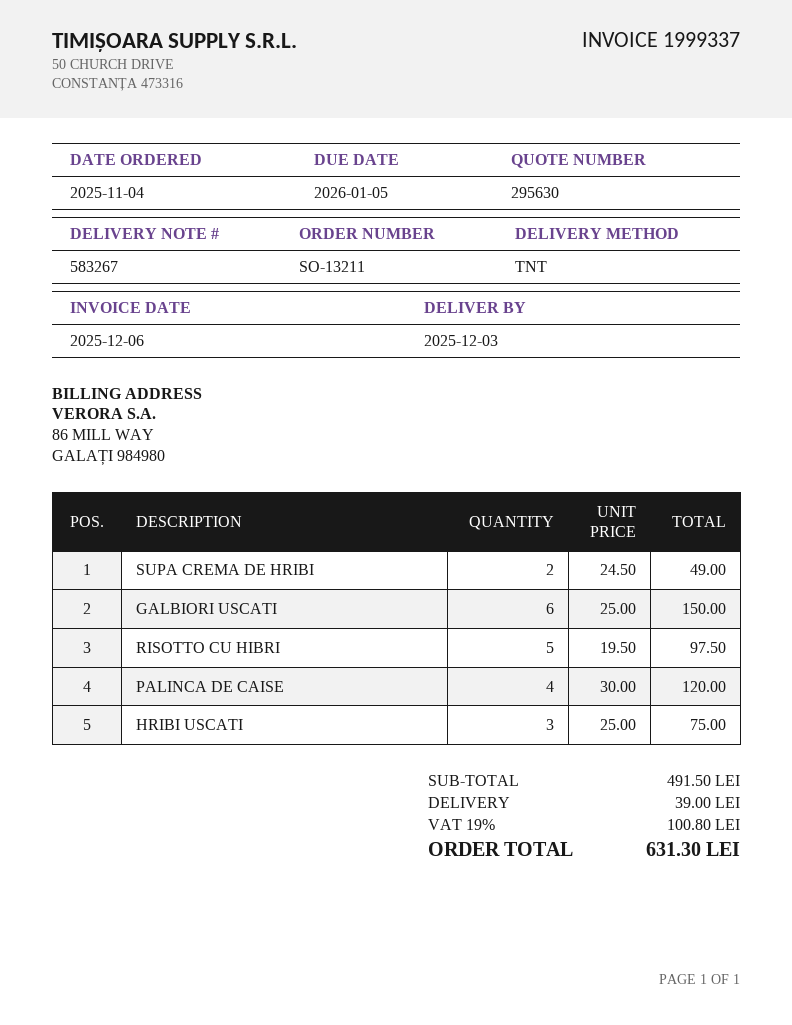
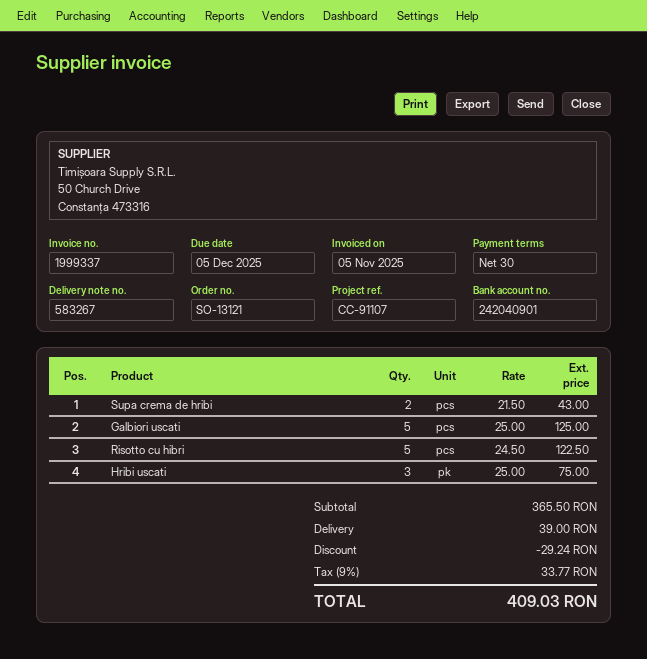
order number: SO-13211 -> SO-13121
invoice date: 2025-12-06 -> 2025-11-05
due date: 2026-01-05 -> 2025-12-05
SUPA CREMA DE HRIBI: 2 x 24.50 = 49.00 -> 2 x 21.50 = 43.00
GALBIORI USCATI: 6 x 25.00 = 150.00 -> 5 x 25.00 = 125.00
RISOTTO CU HIBRI: 5 x 19.50 = 97.50 -> 5 x 24.50 = 122.50
PALINCA DE CAISE: 4 x 30.00 = 120.00 -> none
subtotal: 491.50 -> 365.50
discount: none -> 29.24
tax: 19% = 100.80 -> 9% = 33.77
total: 631.30 -> 409.03

